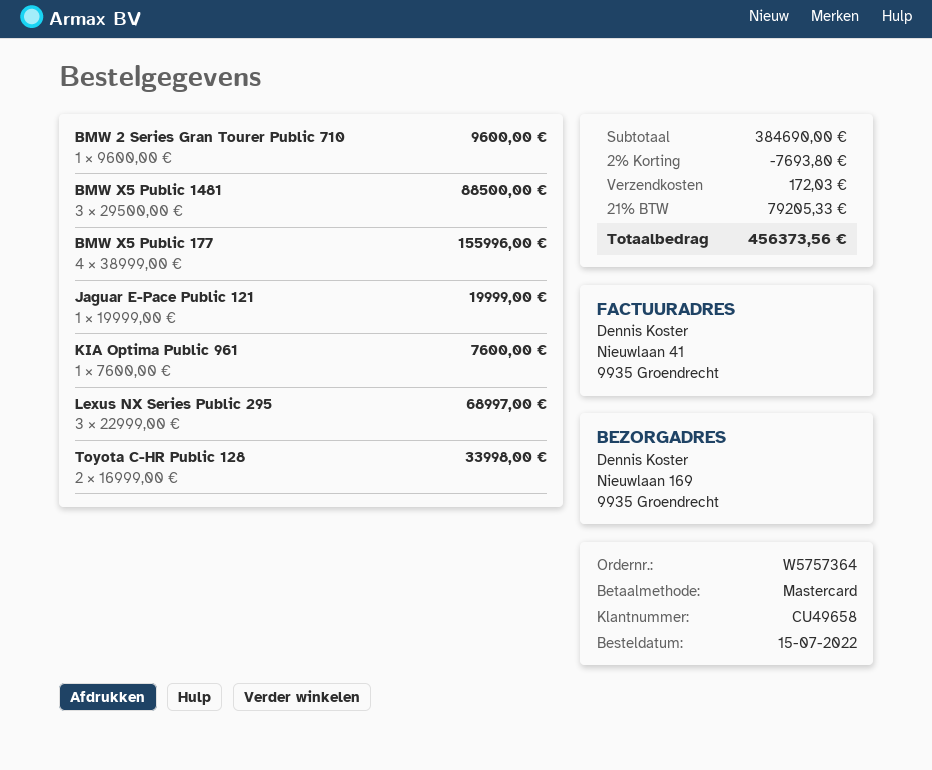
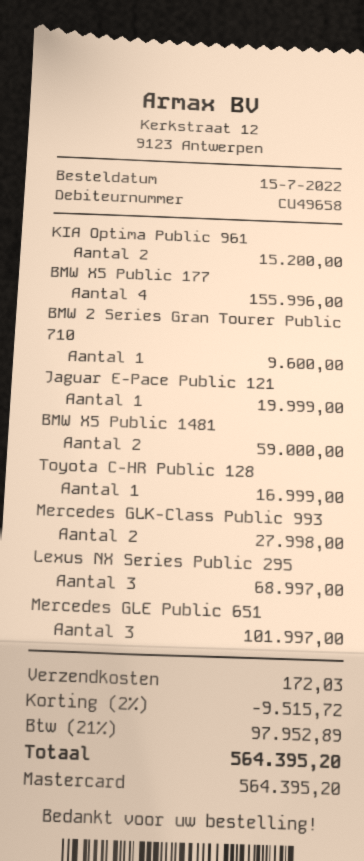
BMW X5 Public 1481: 3 for 88500.00 -> 2 for 59000.00
KIA Optima Public 961: 1 for 7600.00 -> 2 for 15200.00
Toyota C-HR Public 128: 2 for 33998.00 -> 1 for 16999.00
Mercedes GLK-Class Public 993: none -> 2 for 27998.00
Mercedes GLE Public 651: none -> 3 for 101997.00
discount: 2% = 7693.80 -> 2% = 9515.72
tax: 21% = 79205.33 -> 21% = 97952.89
total: 456373.56 -> 564395.20

